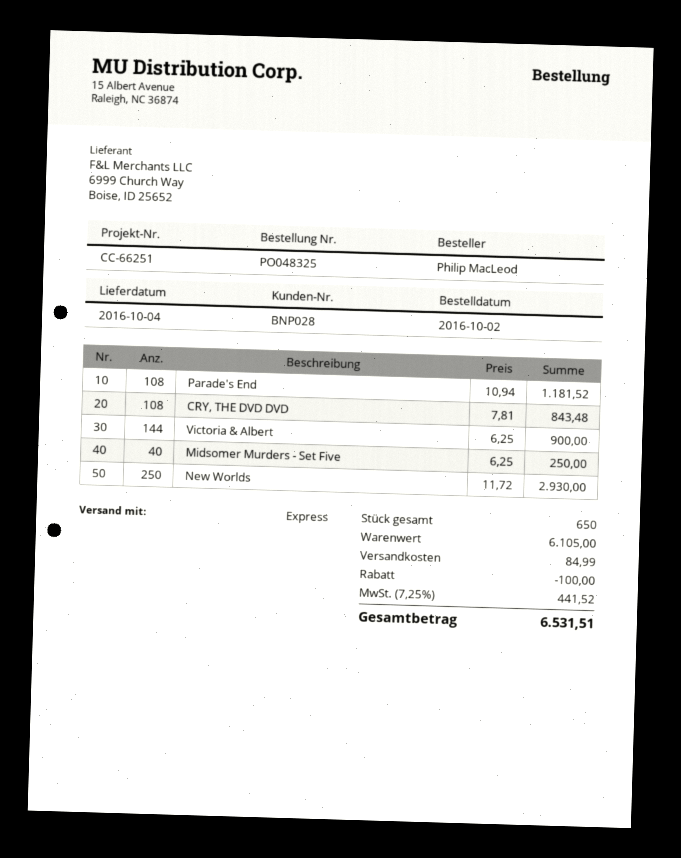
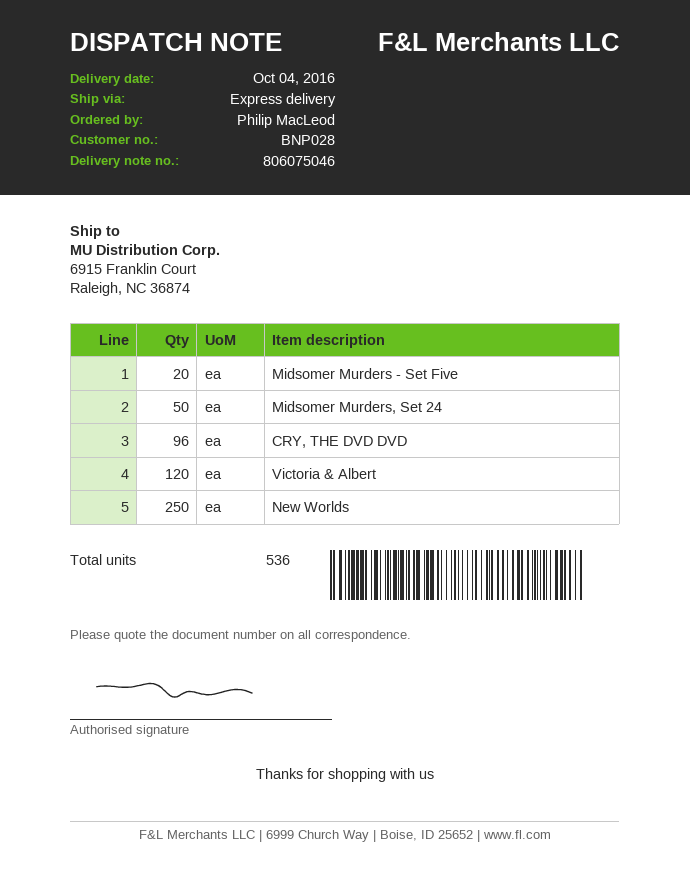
Parade's End: 108 -> none
CRY, THE DVD DVD: 108 -> 96
Victoria & Albert: 144 -> 120
Midsomer Murders - Set Five: 40 -> 20
Midsomer Murders, Set 24: none -> 50
total quantity: 650 -> 536

